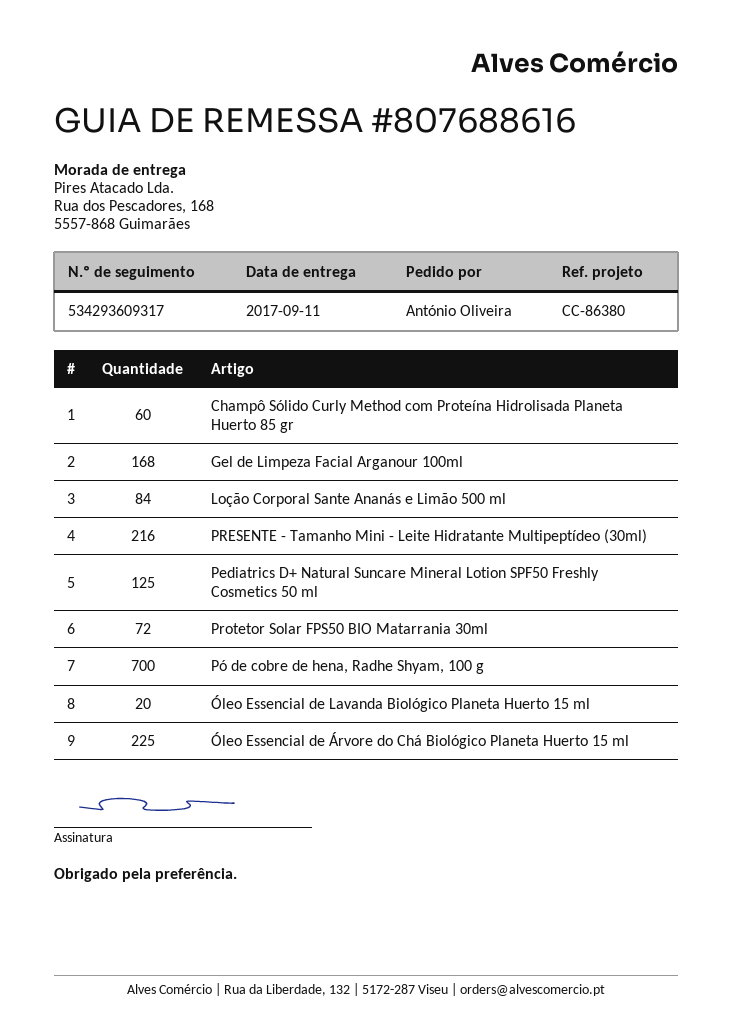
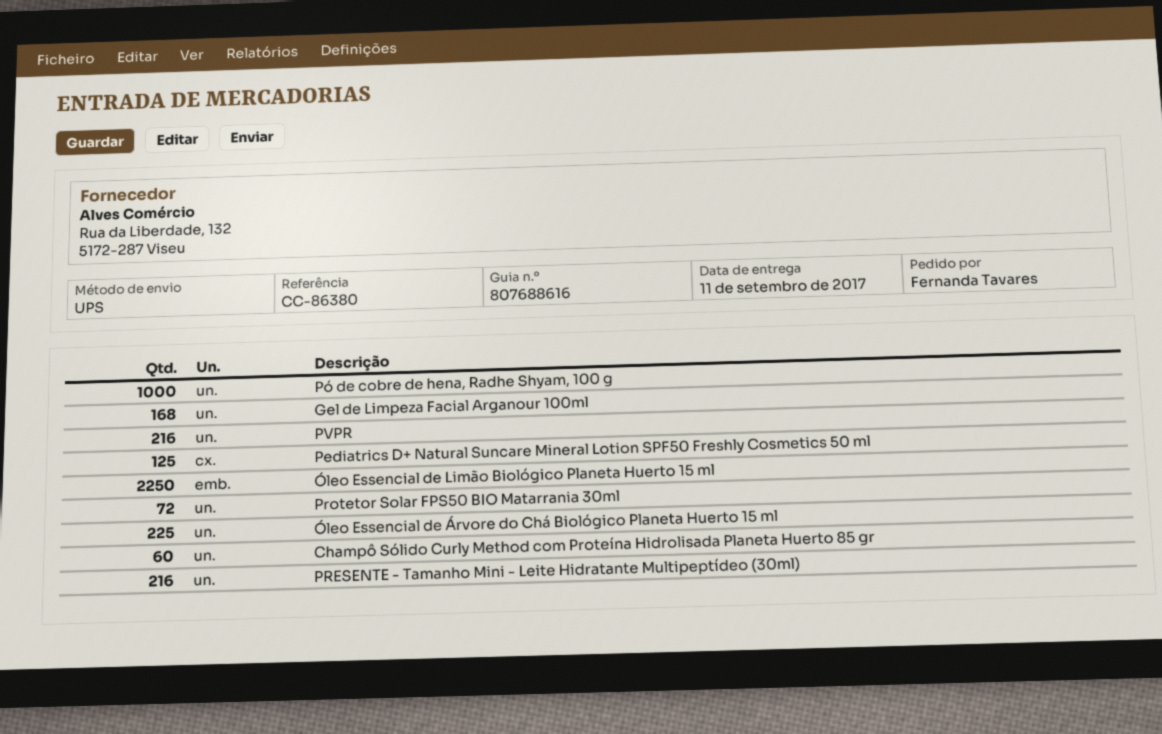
ordered by: António Oliveira -> Fernanda Tavares
Loção Corporal Sante Ananás e Limão 500 ml: 84 -> none
Pó de cobre de hena, Radhe Shyam, 100 g: 700 -> 1000
Óleo Essencial de Lavanda Biológico Planeta Huerto 15 ml: 20 -> none
PVPR: none -> 216
Óleo Essencial de Limão Biológico Planeta Huerto 15 ml: none -> 2250

